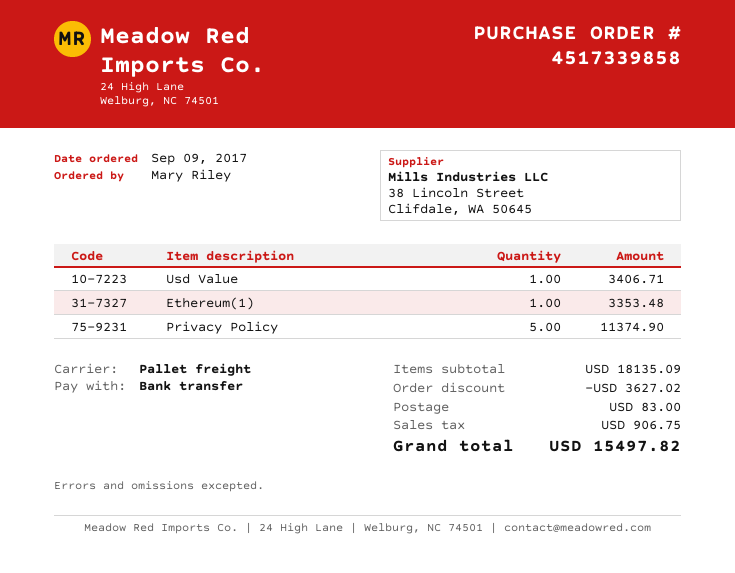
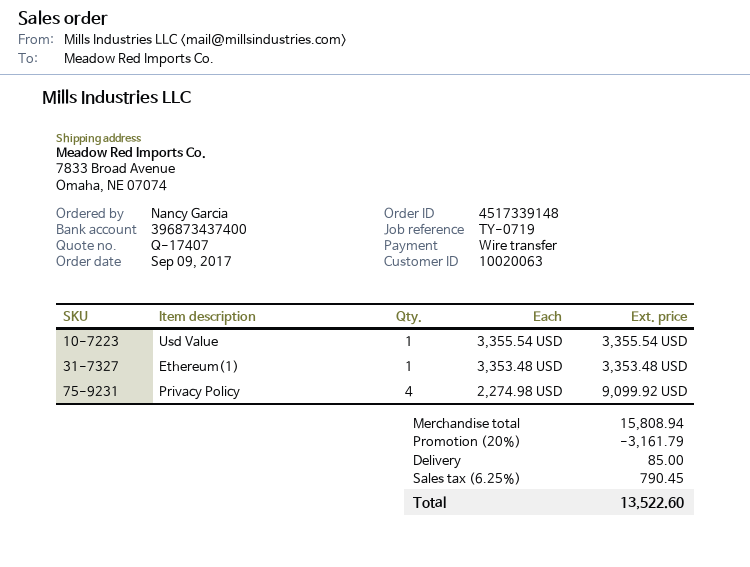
order number: 4517339858 -> 4517339148
ordered by: Mary Riley -> Nancy Garcia
Usd Value: 1 for 3406.71 -> 1 for 3355.54
Privacy Policy: 5 for 11374.90 -> 4 for 9099.92
subtotal: 18135.09 -> 15808.94
discount: 3627.02 -> 3161.79
shipping: 83.00 -> 85.00
tax: 906.75 -> 790.45
total: 15497.82 -> 13522.60

